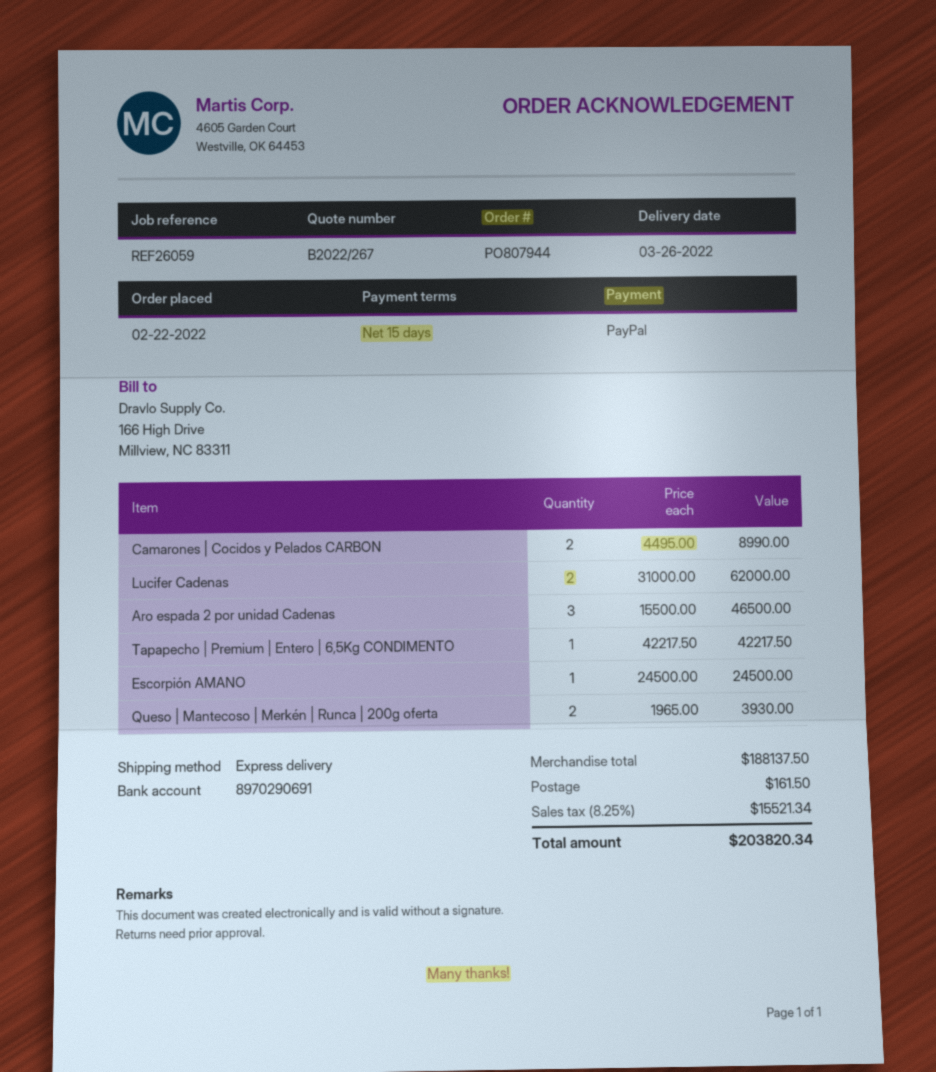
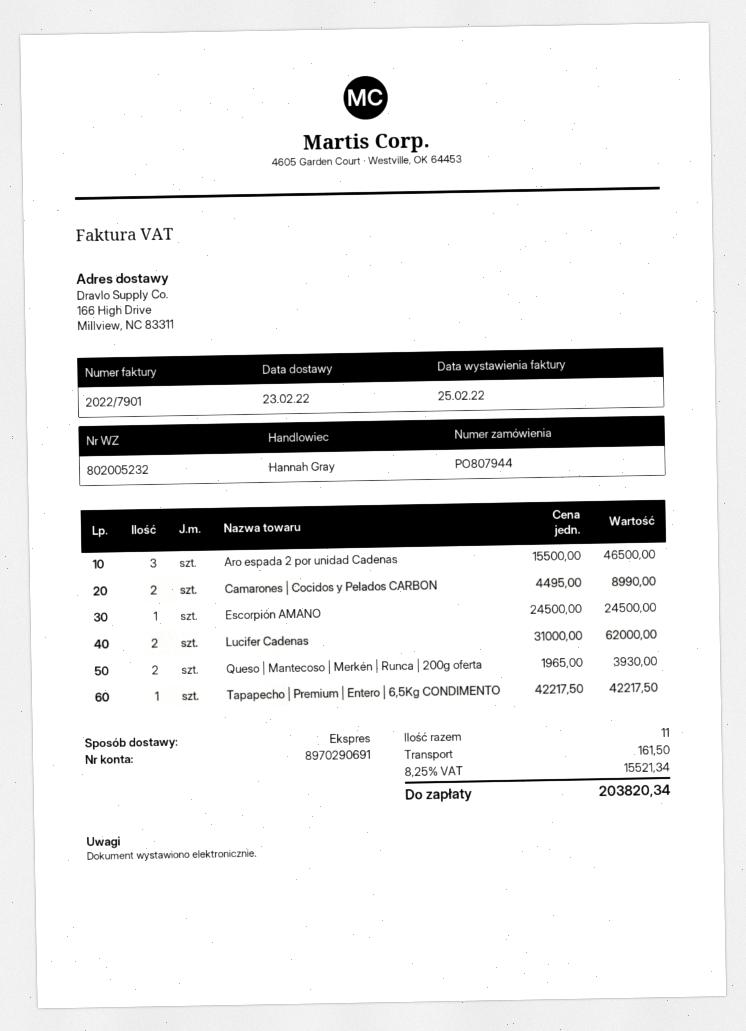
delivery date: 2022-03-26 -> 2022-02-23

